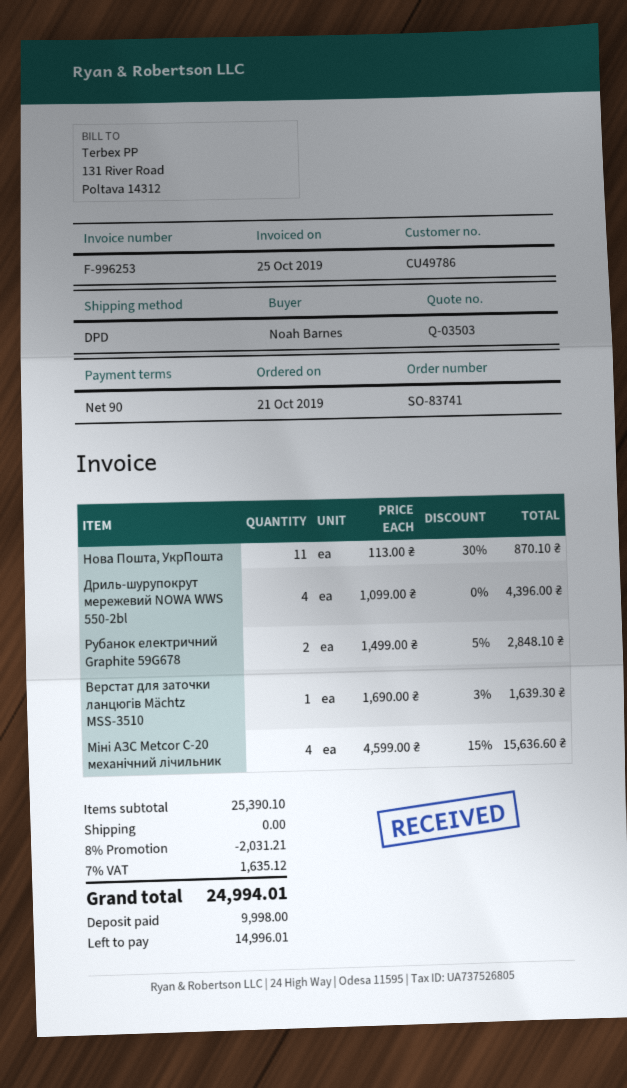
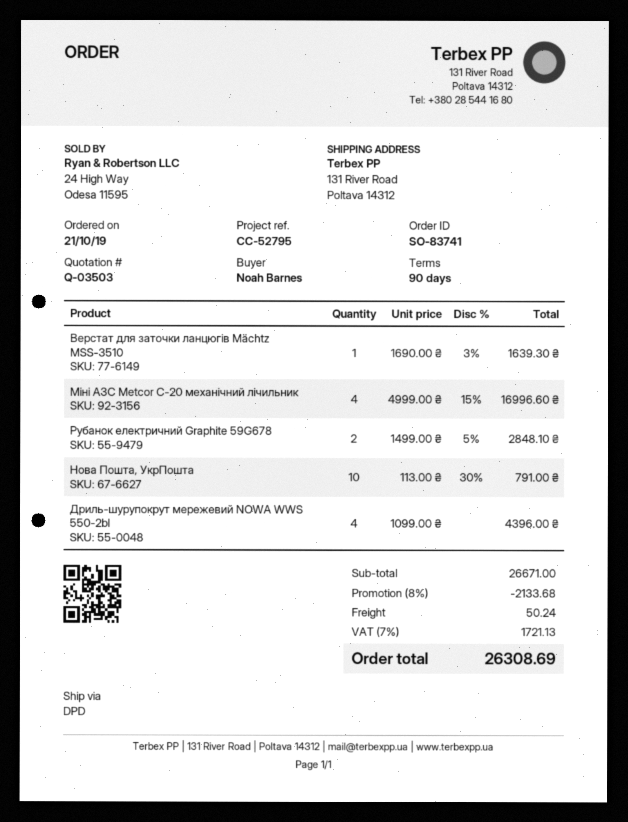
Нова Пошта, УкрПошта: 11 x 113.00 - 30% = 870.10 -> 10 x 113.00 - 30% = 791.00
Міні АЗС Metcor C-20 механічний лічильник: 4 x 4599.00 - 15% = 15636.60 -> 4 x 4999.00 - 15% = 16996.60
subtotal: 25390.10 -> 26671.00
discount: 8% = 2031.21 -> 8% = 2133.68
shipping: 0.00 -> 50.24
tax: 7% = 1635.12 -> 7% = 1721.13
total: 24994.01 -> 26308.69

